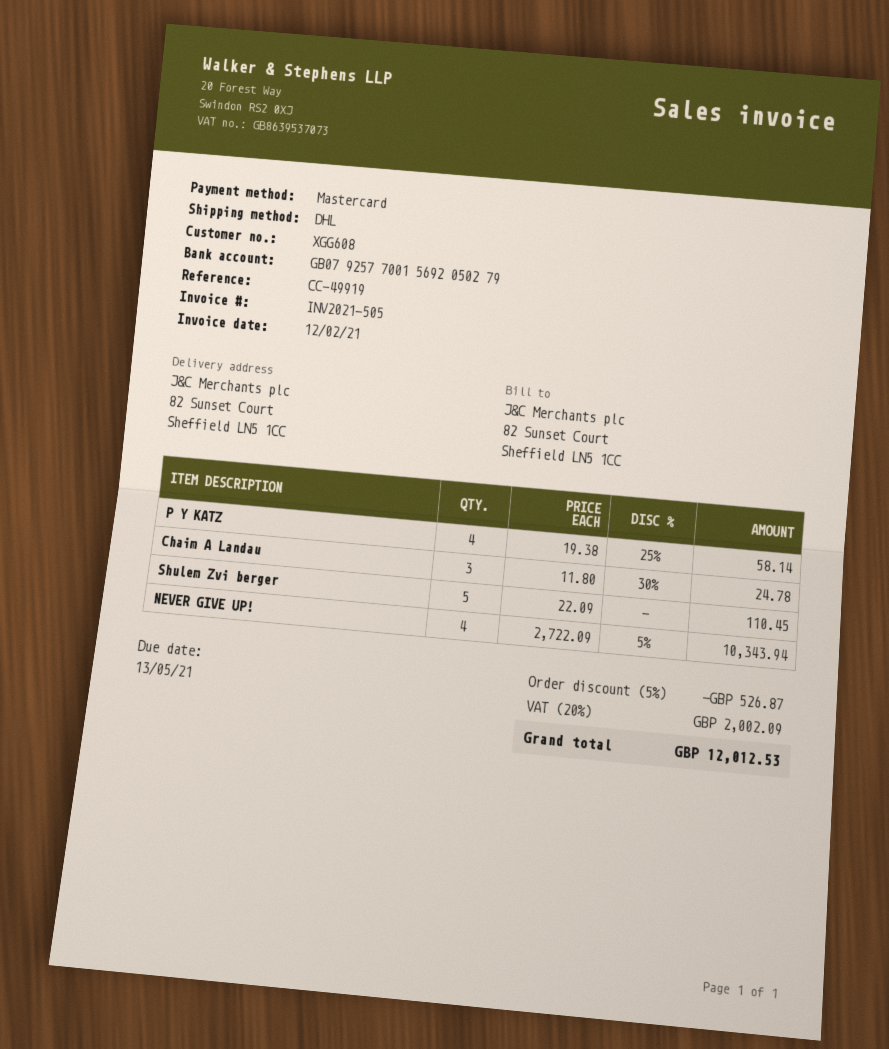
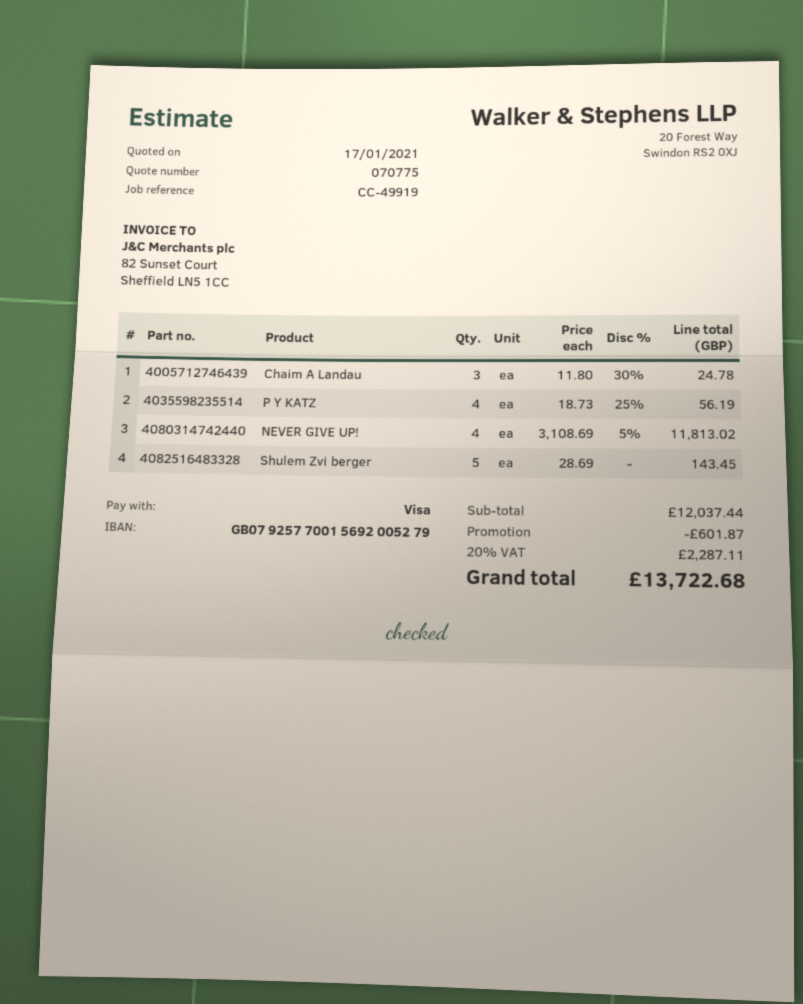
payment method: Mastercard -> Visa
bank account: GB07925770015692050279 -> GB07925770015692005279
P Y KATZ: 4 x 19.38 - 25% = 58.14 -> 4 x 18.73 - 25% = 56.19
Shulem Zvi berger: 5 x 22.09 = 110.45 -> 5 x 28.69 = 143.45
NEVER GIVE UP!: 4 x 2722.09 - 5% = 10343.94 -> 4 x 3108.69 - 5% = 11813.02
discount: 526.87 -> 601.87
tax: 20% = 2002.09 -> 20% = 2287.11
total: 12012.53 -> 13722.68

